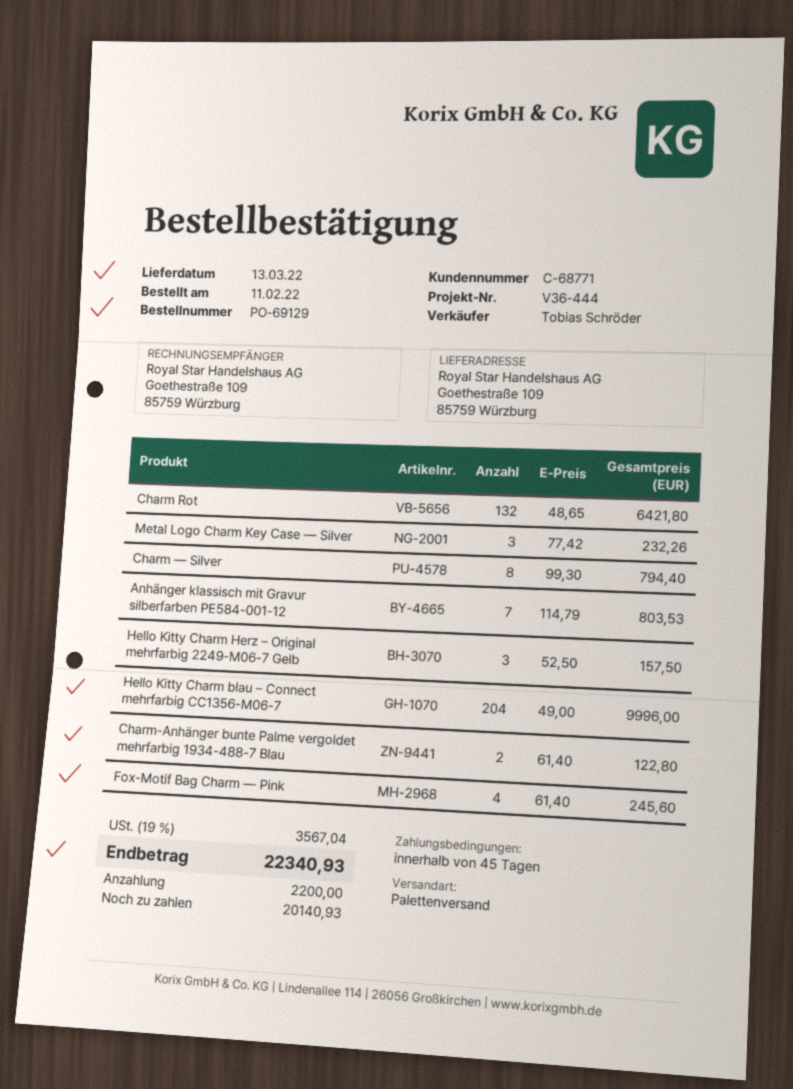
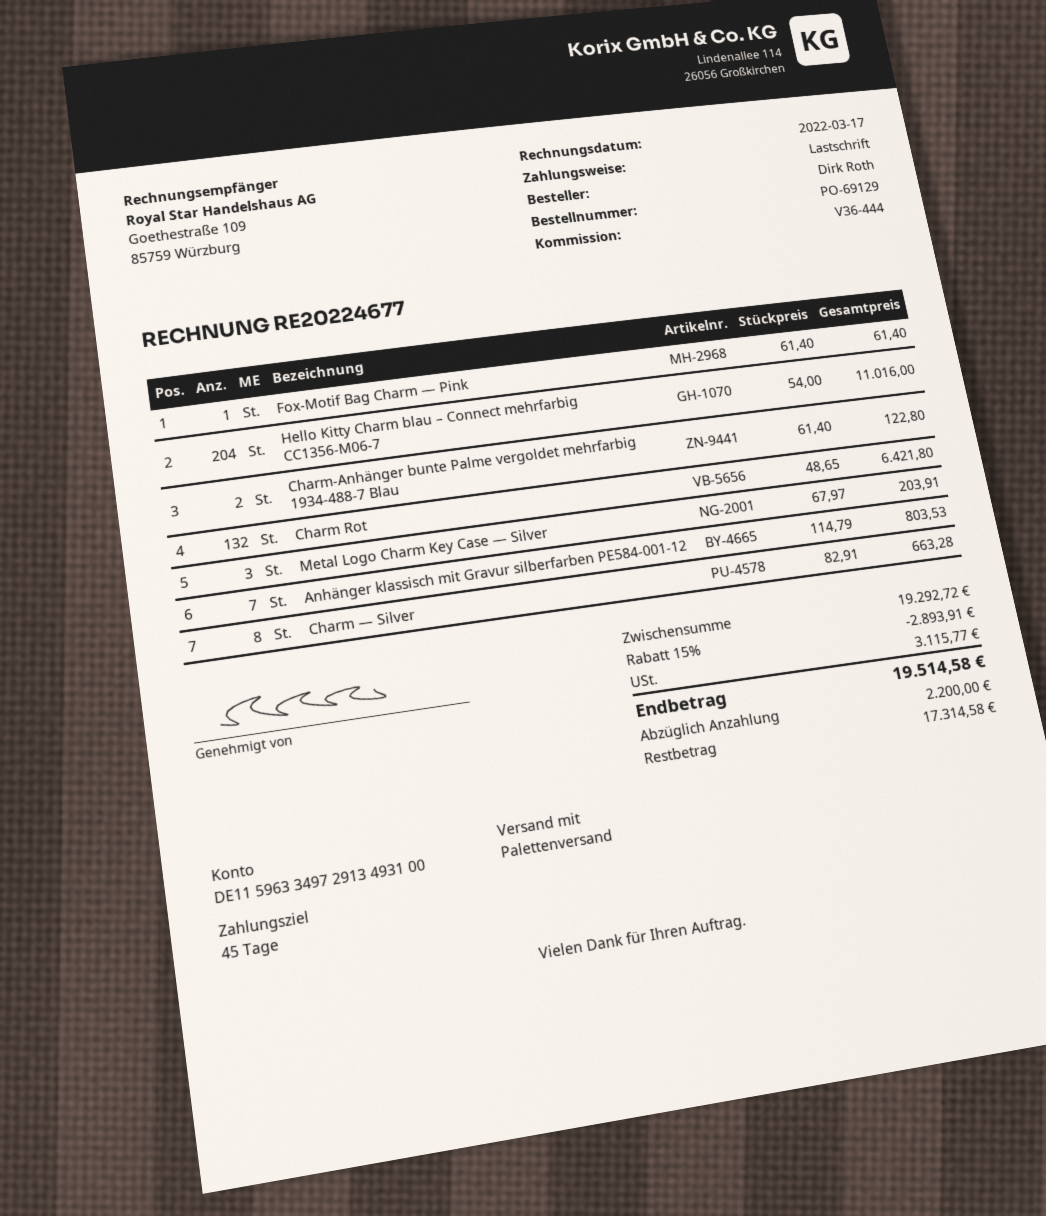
Metal Logo Charm Key Case — Silver: 3 x 77.42 = 232.26 -> 3 x 67.97 = 203.91
Charm — Silver: 8 x 99.30 = 794.40 -> 8 x 82.91 = 663.28
Hello Kitty Charm Herz – Original mehrfarbig 2249-M06-7 Gelb: 3 x 52.50 = 157.50 -> none
Hello Kitty Charm blau – Connect mehrfarbig CC1356-M06-7: 204 x 49.00 = 9996.00 -> 204 x 54.00 = 11016.00
Fox-Motif Bag Charm — Pink: 4 x 61.40 = 245.60 -> 1 x 61.40 = 61.40
discount: none -> 15% = 2893.91
tax: 3567.04 -> 3115.77
total: 22340.93 -> 19514.58
balance: 20140.93 -> 17314.58

